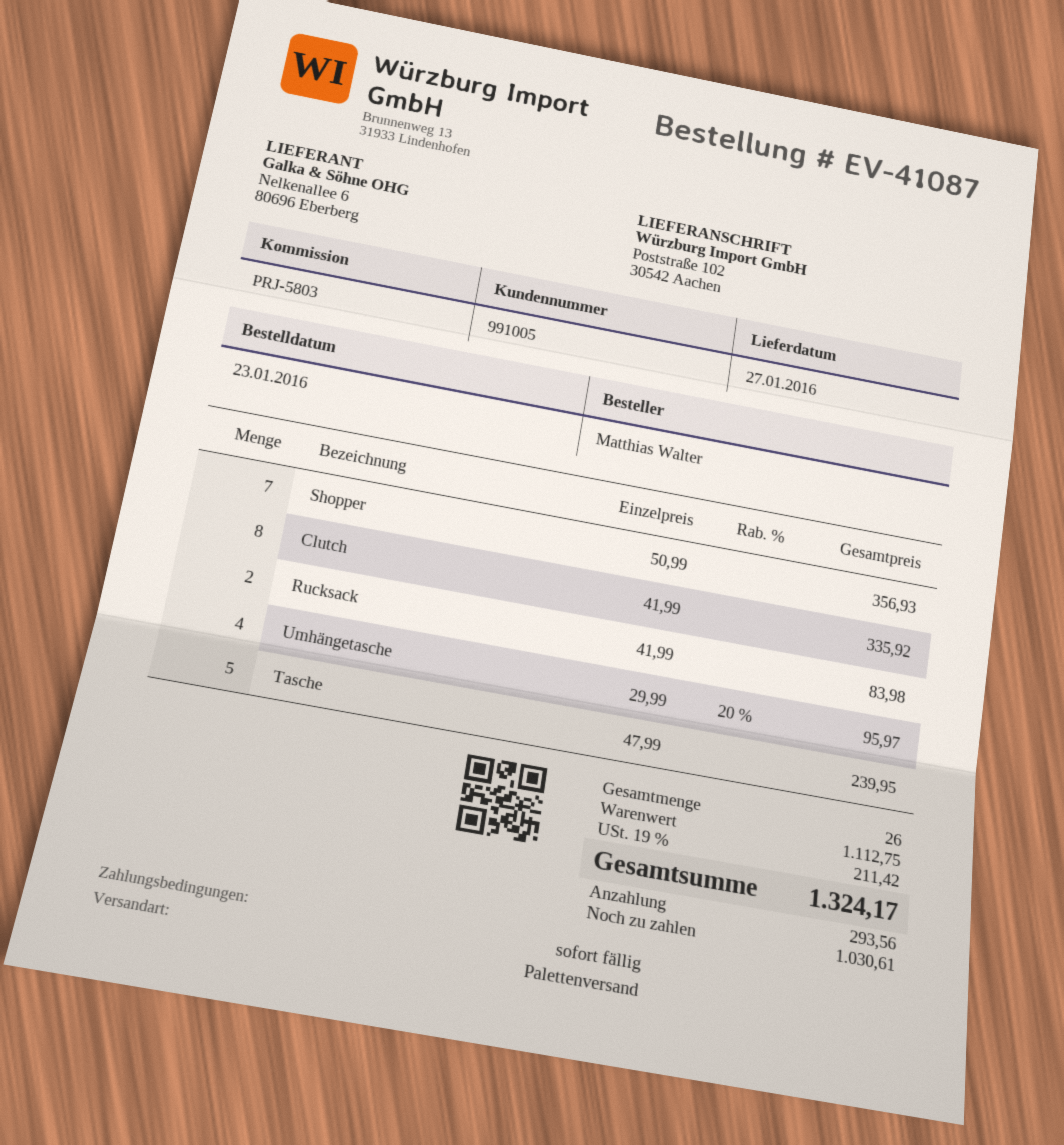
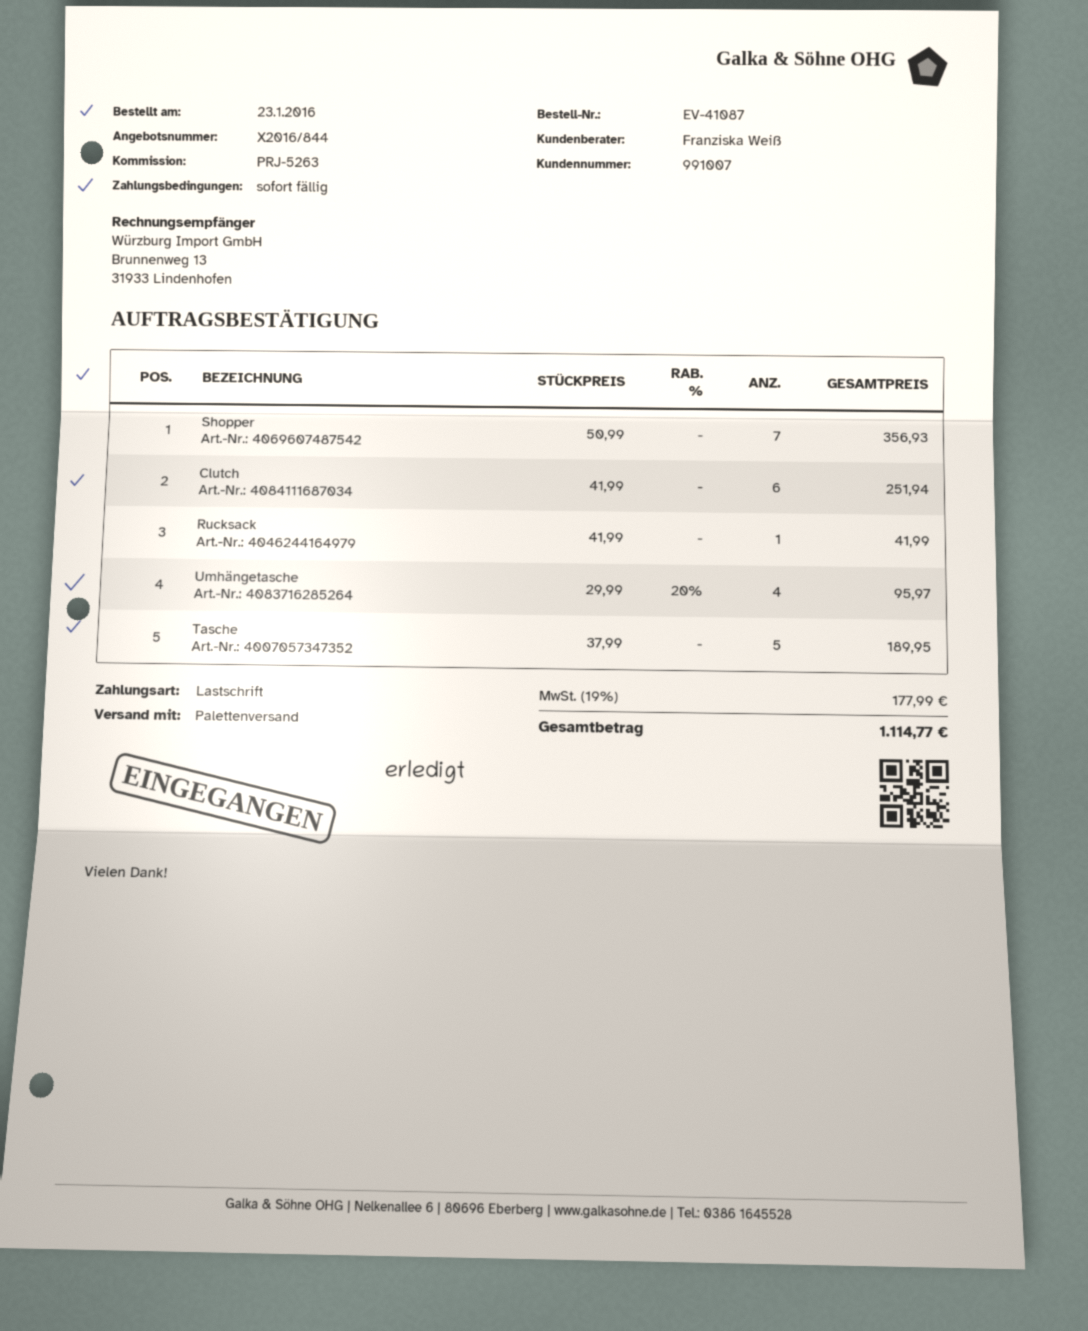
customer number: 991005 -> 991007
reference: PRJ-5803 -> PRJ-5263
Clutch: 8 x 41.99 = 335.92 -> 6 x 41.99 = 251.94
Rucksack: 2 x 41.99 = 83.98 -> 1 x 41.99 = 41.99
Tasche: 5 x 47.99 = 239.95 -> 5 x 37.99 = 189.95
tax: 19% = 211.42 -> 19% = 177.99
total: 1324.17 -> 1114.77

